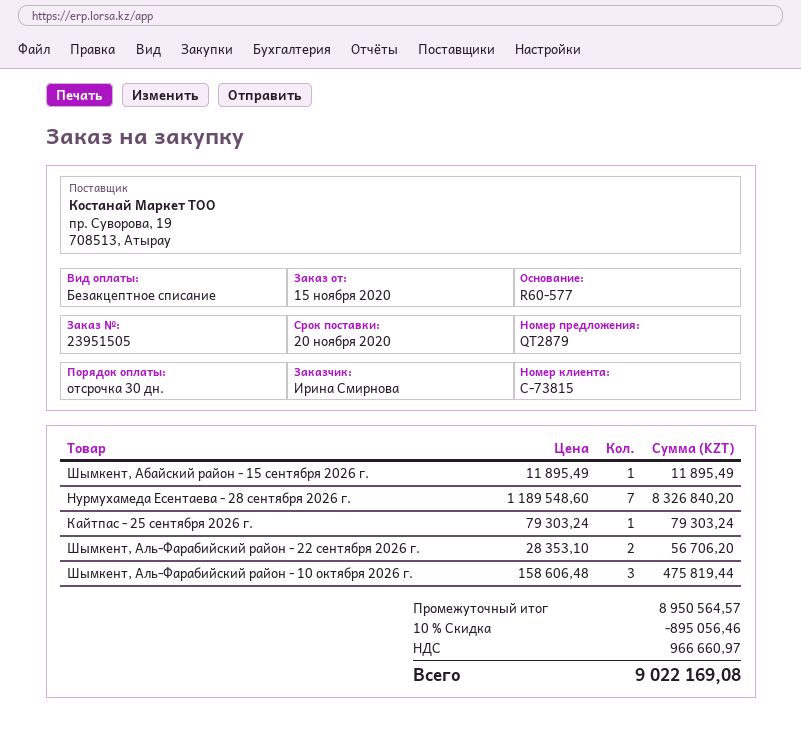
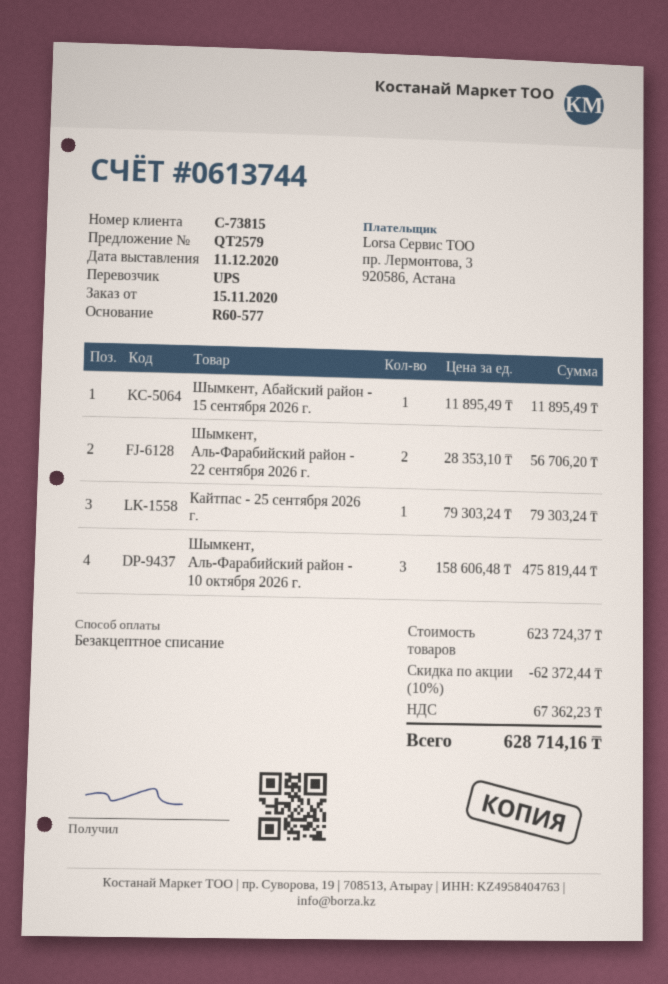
quote number: QT2879 -> QT2579
Нурмухамеда Есентаева - 28 сентября 2026 г.: 7 x 1189548.60 = 8326840.20 -> none
subtotal: 8950564.57 -> 623724.37
discount: 10% = 895056.46 -> 10% = 62372.44
tax: 966660.97 -> 67362.23
total: 9022169.08 -> 628714.16

